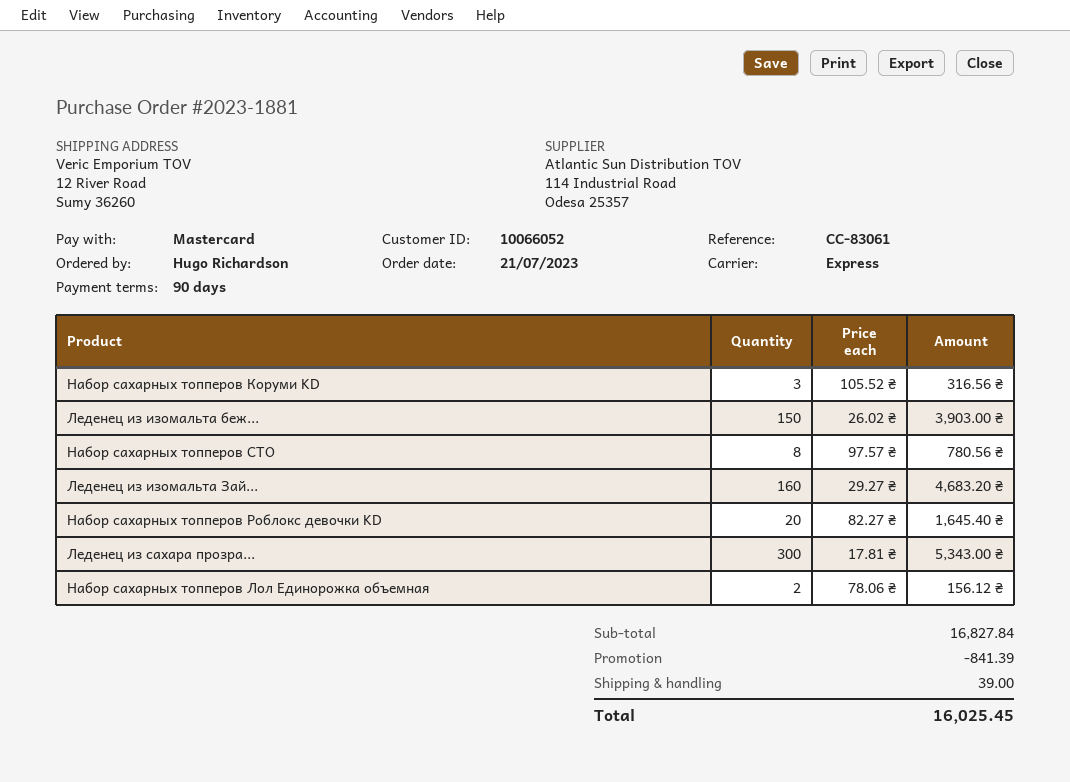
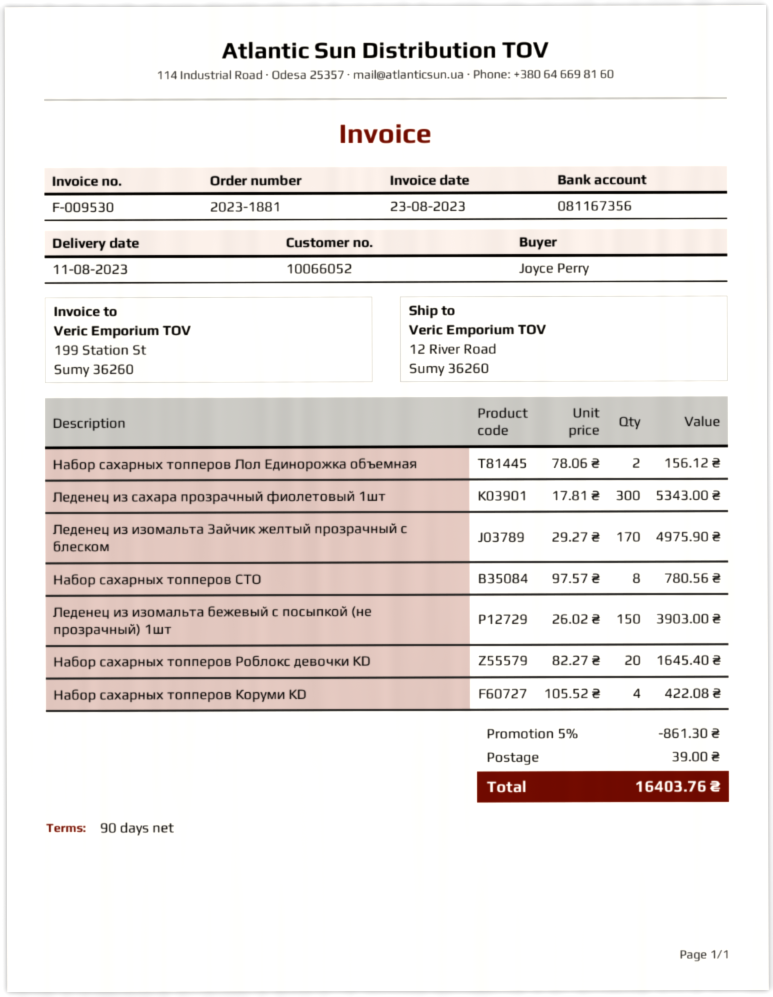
ordered by: Hugo Richardson -> Joyce Perry
Набор сахарных топперов Коруми KD: 3 x 105.52 = 316.56 -> 4 x 105.52 = 422.08
Леденец из изомальта Зай...: 160 x 29.27 = 4683.20 -> 170 x 29.27 = 4975.90
discount: 841.39 -> 861.30
total: 16025.45 -> 16403.76

